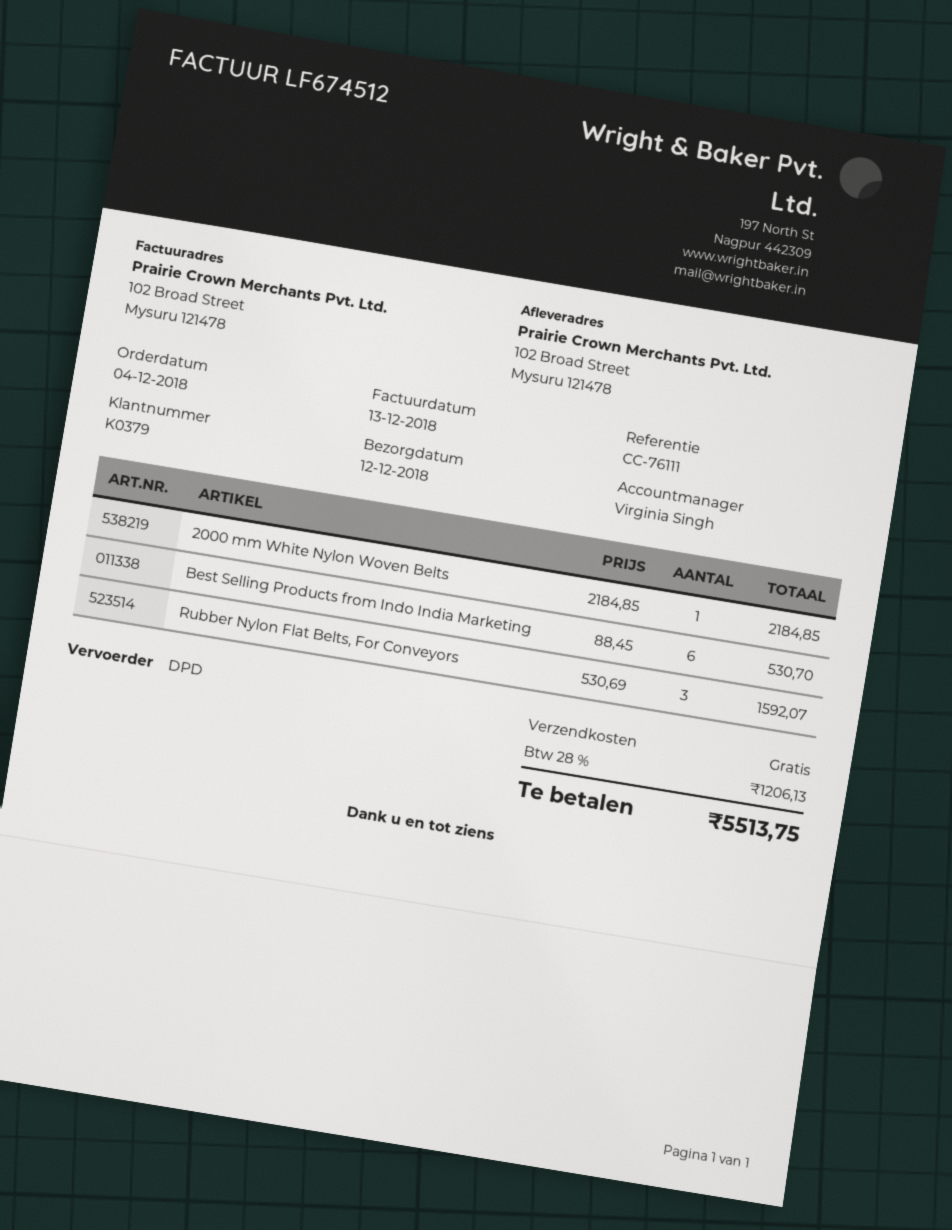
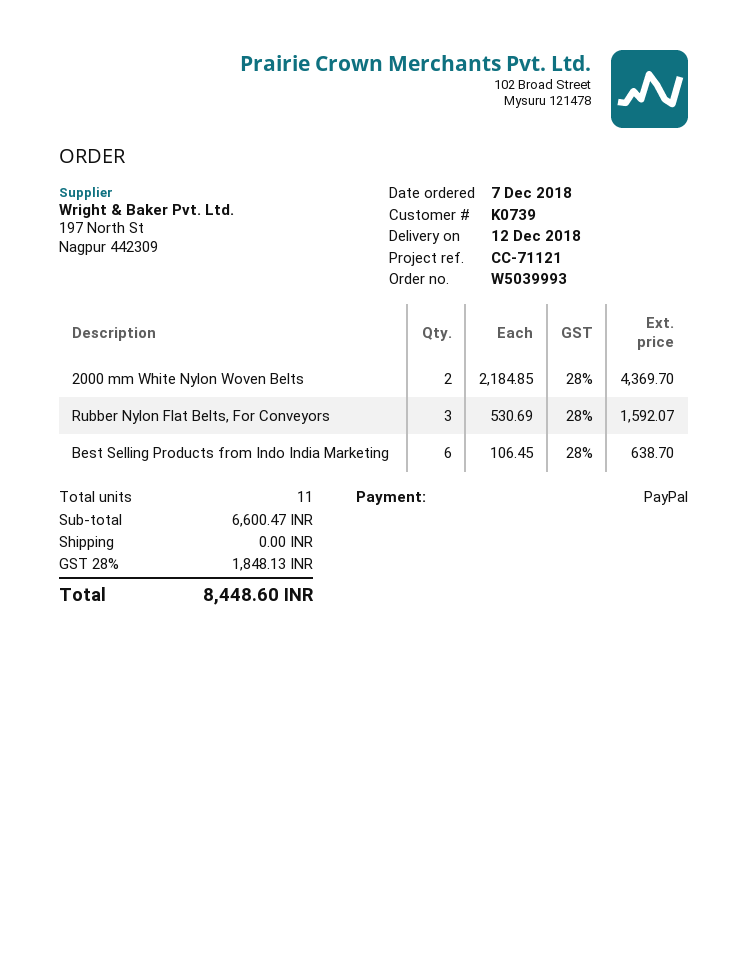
order date: 2018-12-04 -> 2018-12-07
customer number: K0379 -> K0739
reference: CC-76111 -> CC-71121
2000 mm White Nylon Woven Belts: 1 x 2184.85 = 2184.85 -> 2 x 2184.85 = 4369.70
Best Selling Products from Indo India Marketing: 6 x 88.45 = 530.70 -> 6 x 106.45 = 638.70
tax: 28% = 1206.13 -> 28% = 1848.13
total: 5513.75 -> 8448.60

